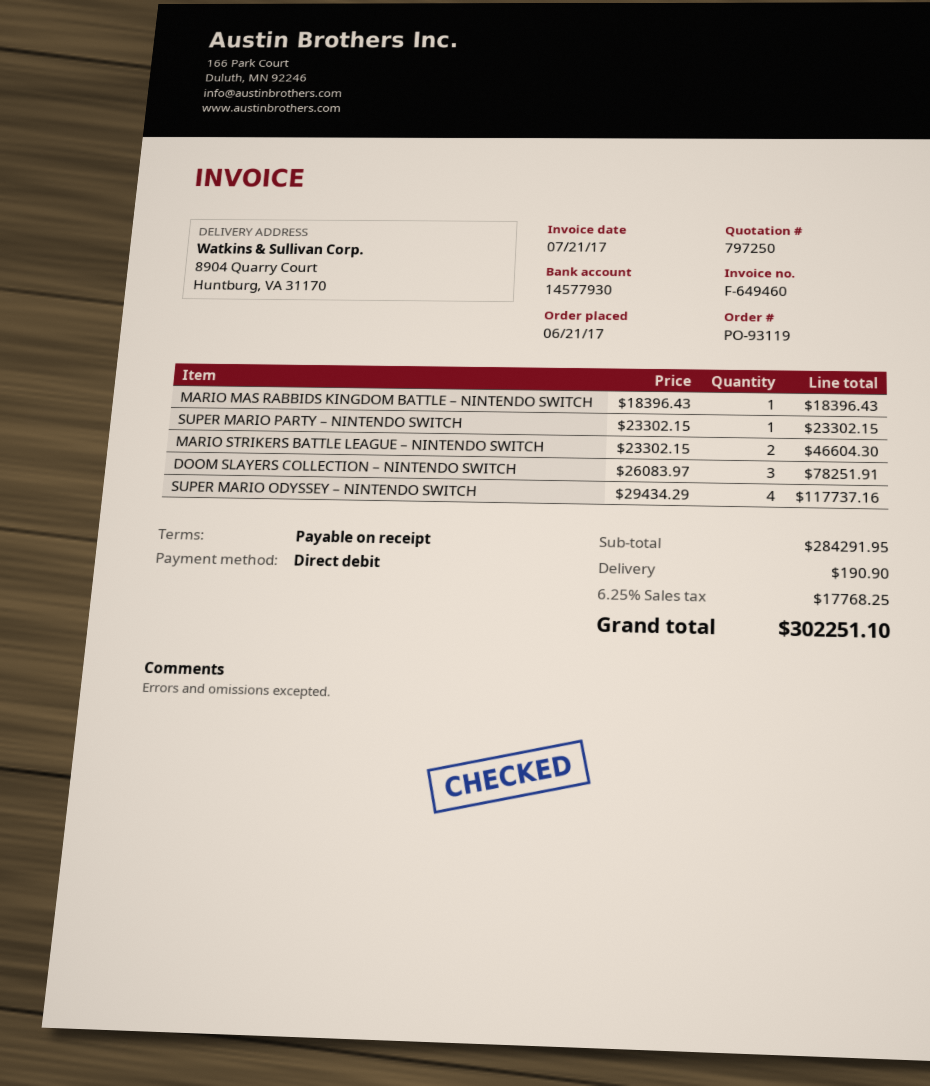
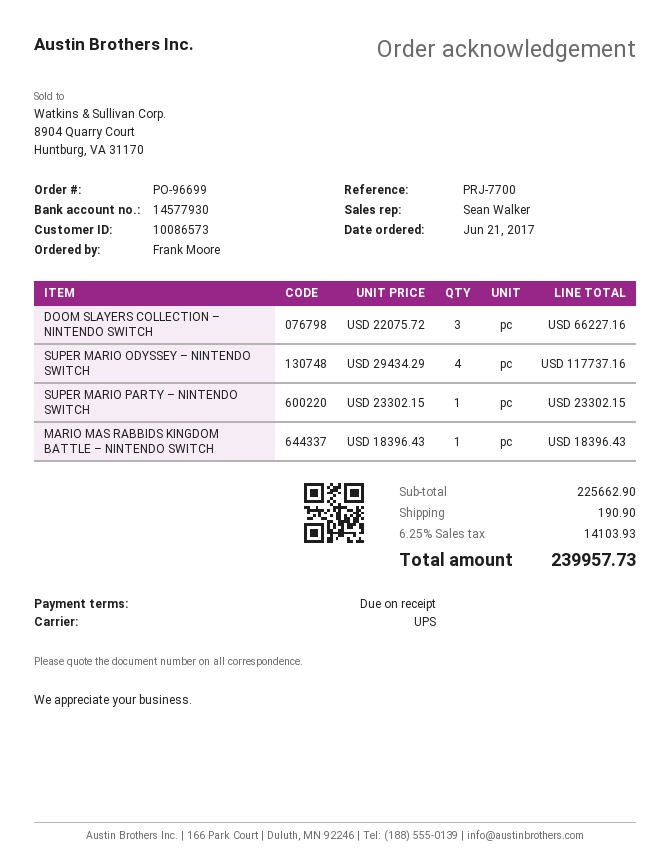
order number: PO-93119 -> PO-96699
MARIO STRIKERS BATTLE LEAGUE – NINTENDO SWITCH: 2 x 23302.15 = 46604.30 -> none
DOOM SLAYERS COLLECTION – NINTENDO SWITCH: 3 x 26083.97 = 78251.91 -> 3 x 22075.72 = 66227.16
subtotal: 284291.95 -> 225662.90
tax: 6.25% = 17768.25 -> 6.25% = 14103.93
total: 302251.10 -> 239957.73

